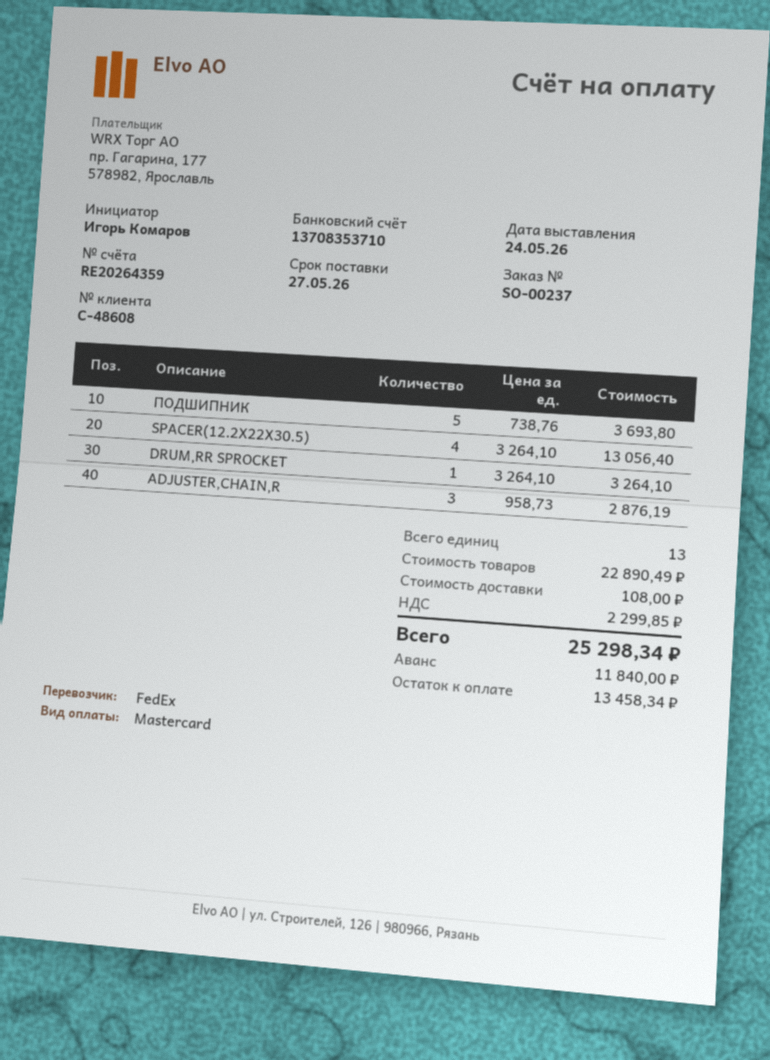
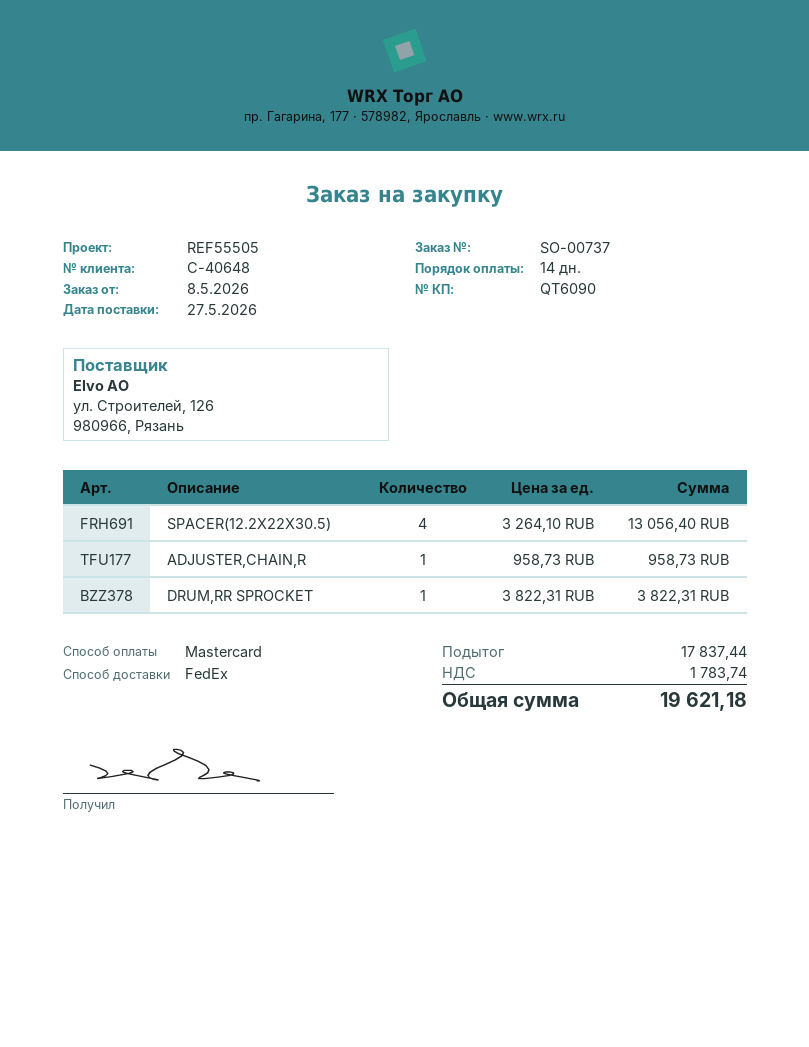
order number: SO-00237 -> SO-00737
customer number: C-48608 -> C-40648
ПОДШИПНИК: 5 x 738.76 = 3693.80 -> none
DRUM,RR SPROCKET: 1 x 3264.10 = 3264.10 -> 1 x 3822.31 = 3822.31
ADJUSTER,CHAIN,R: 3 x 958.73 = 2876.19 -> 1 x 958.73 = 958.73
subtotal: 22890.49 -> 17837.44
shipping: 108.00 -> none
tax: 2299.85 -> 1783.74
total: 25298.34 -> 19621.18

